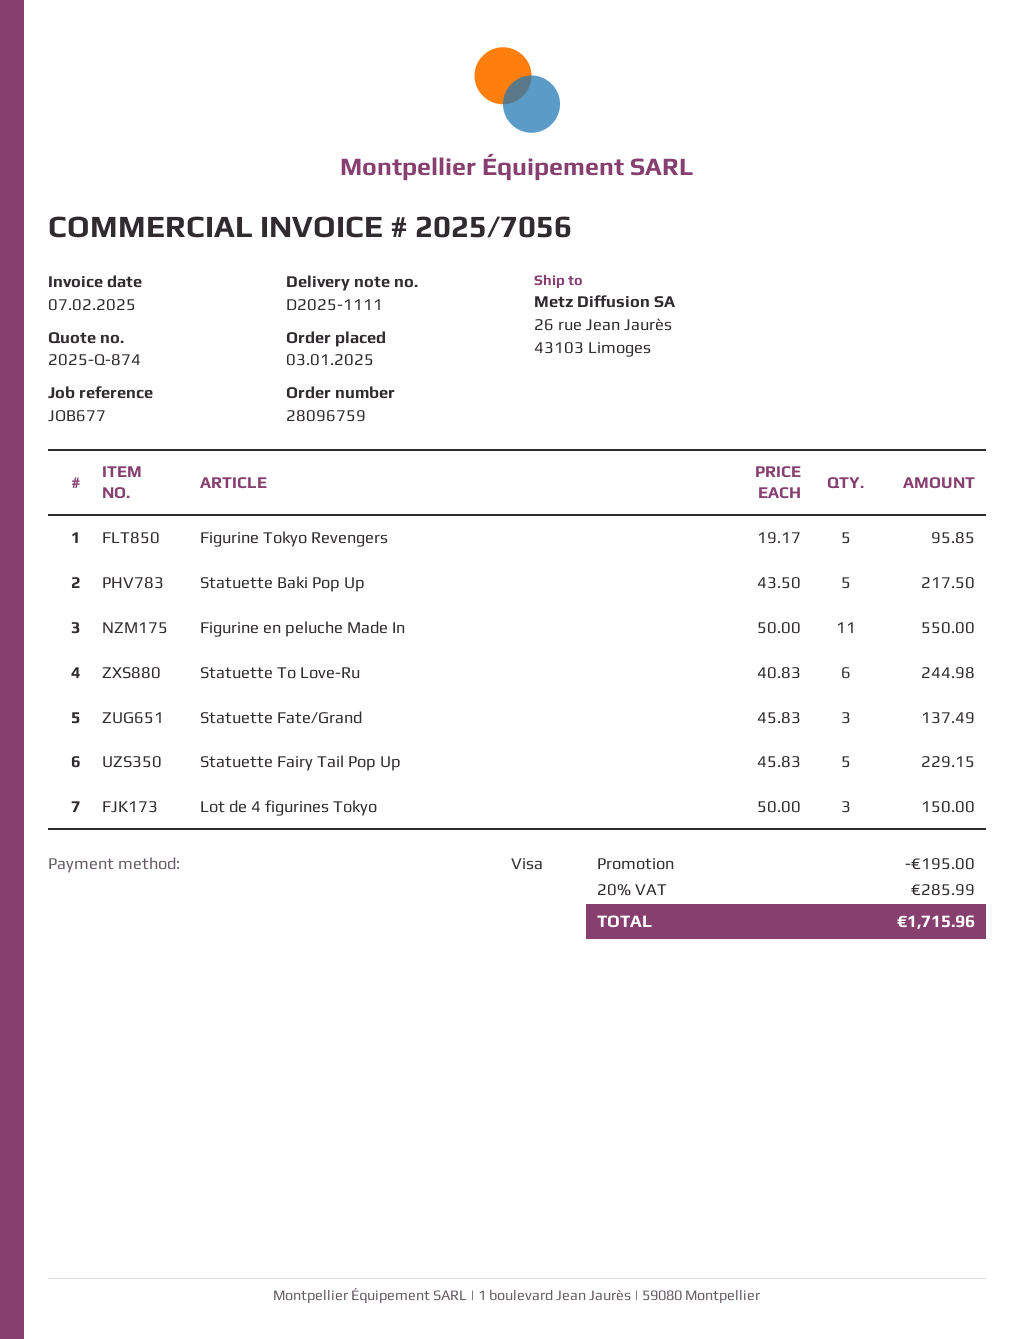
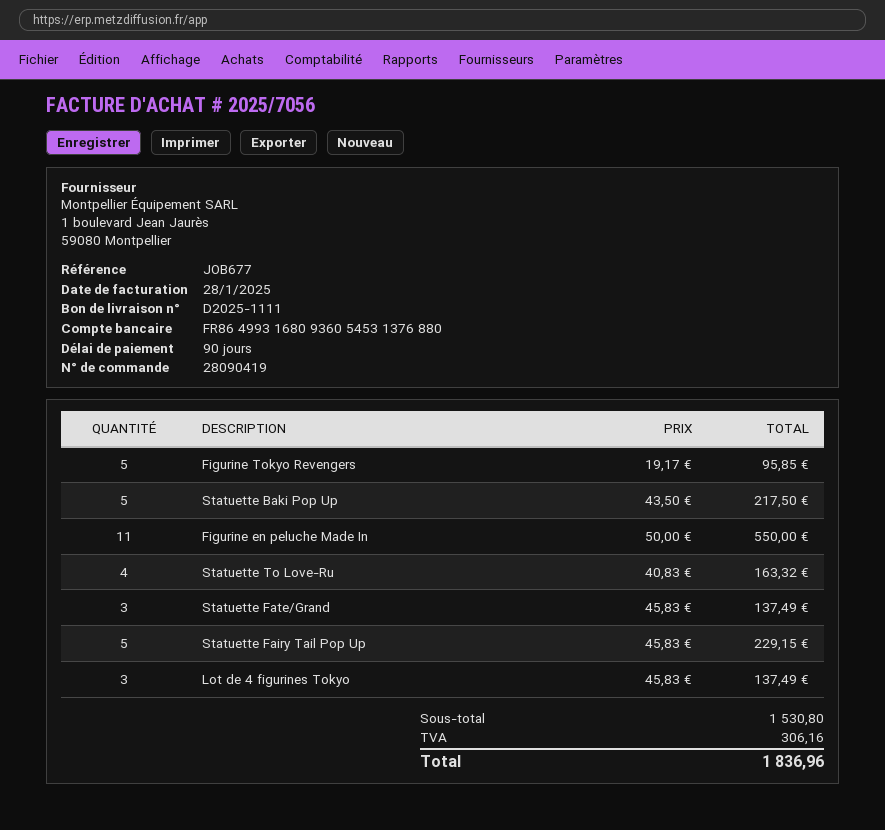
order number: 28096759 -> 28090419
invoice date: 2025-02-07 -> 2025-01-28
Statuette To Love-Ru: 6 x 40.83 = 244.98 -> 4 x 40.83 = 163.32
Lot de 4 figurines Tokyo: 3 x 50.00 = 150.00 -> 3 x 45.83 = 137.49
discount: 195.00 -> none
tax: 285.99 -> 306.16
total: 1715.96 -> 1836.96

